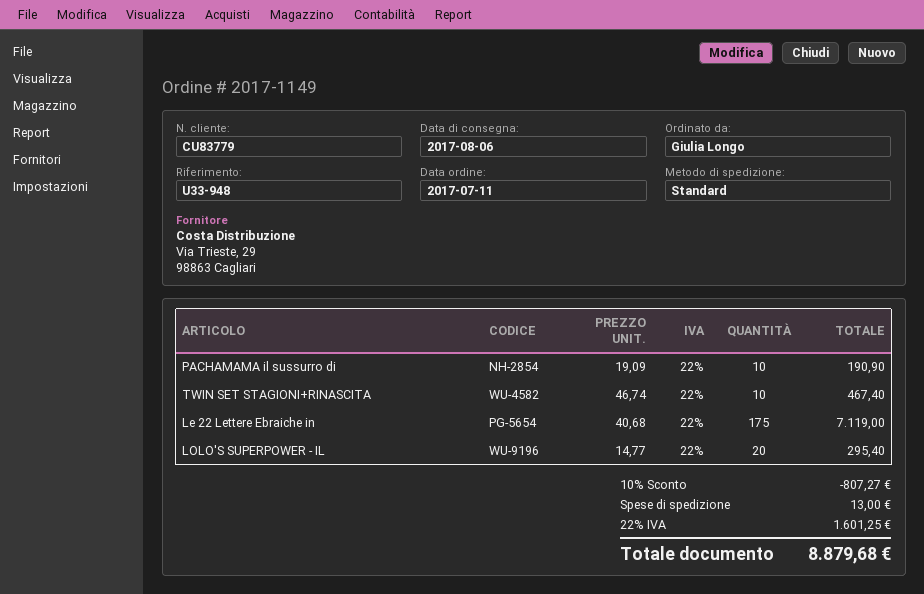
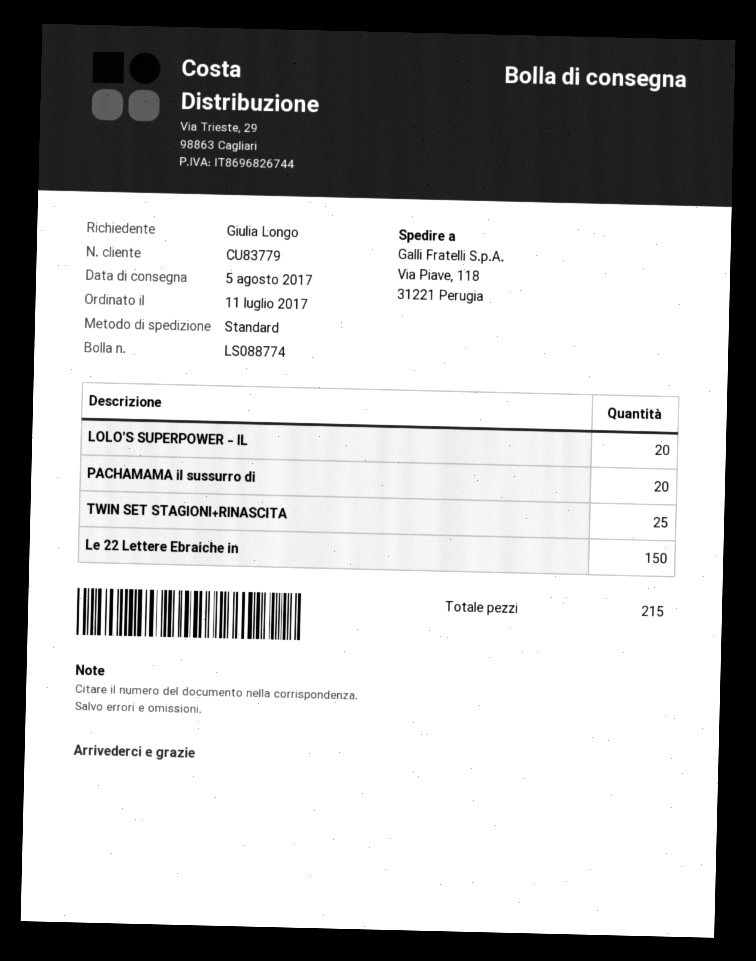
delivery date: 2017-08-06 -> 2017-08-05
PACHAMAMA il sussurro di: 10 -> 20
TWIN SET STAGIONI+RINASCITA: 10 -> 25
Le 22 Lettere Ebraiche in: 175 -> 150

